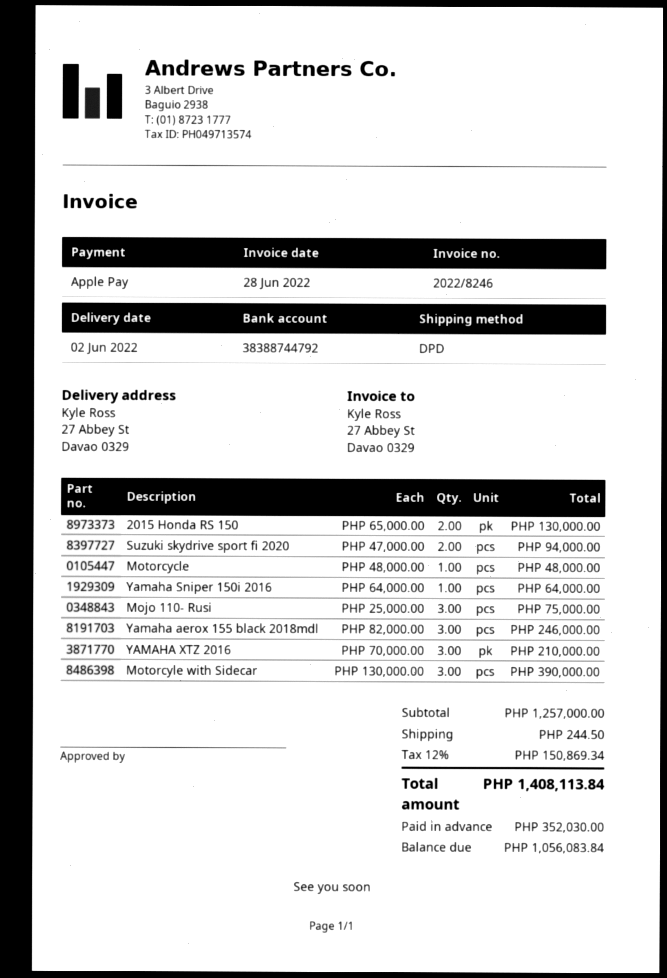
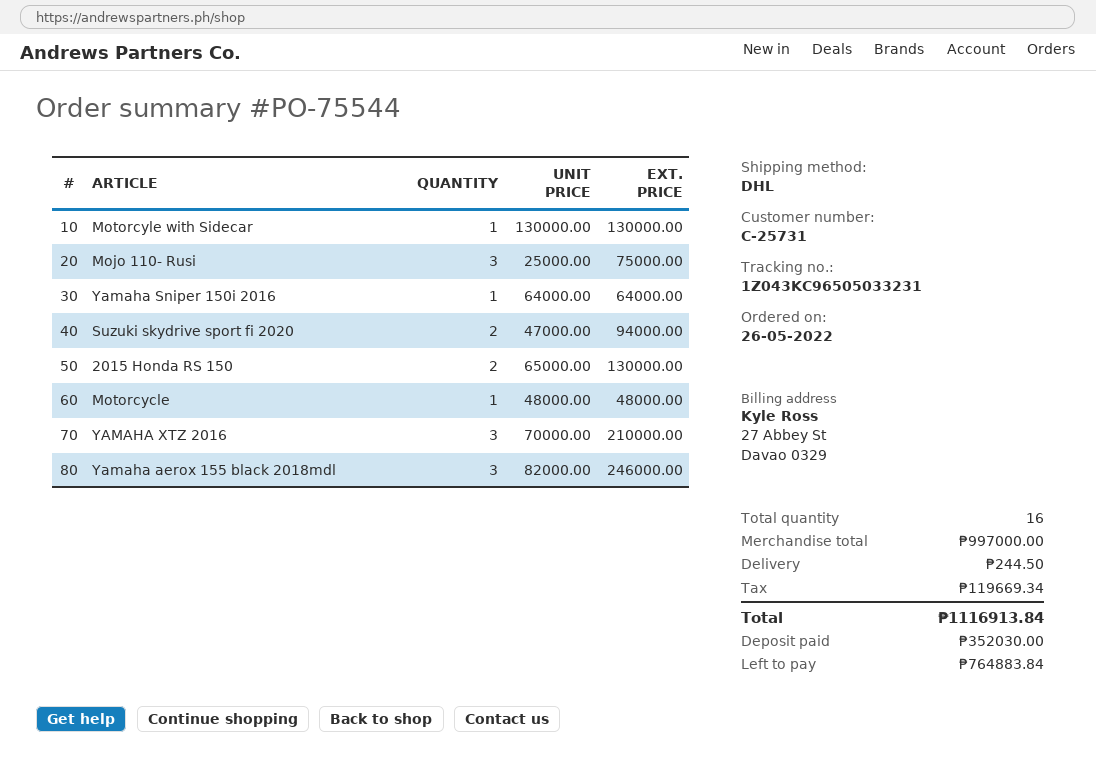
shipping method: DPD -> DHL
Motorcyle with Sidecar: 3 x 130000.00 = 390000.00 -> 1 x 130000.00 = 130000.00
subtotal: 1257000.00 -> 997000.00
tax: 150869.34 -> 119669.34
total: 1408113.84 -> 1116913.84
balance: 1056083.84 -> 764883.84

